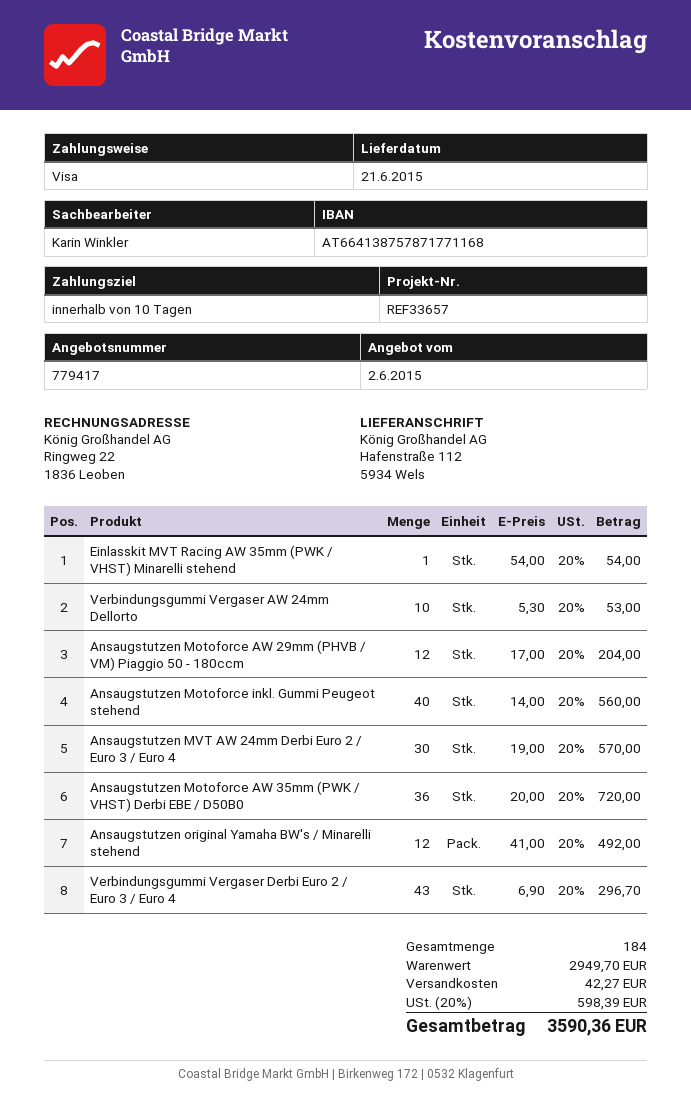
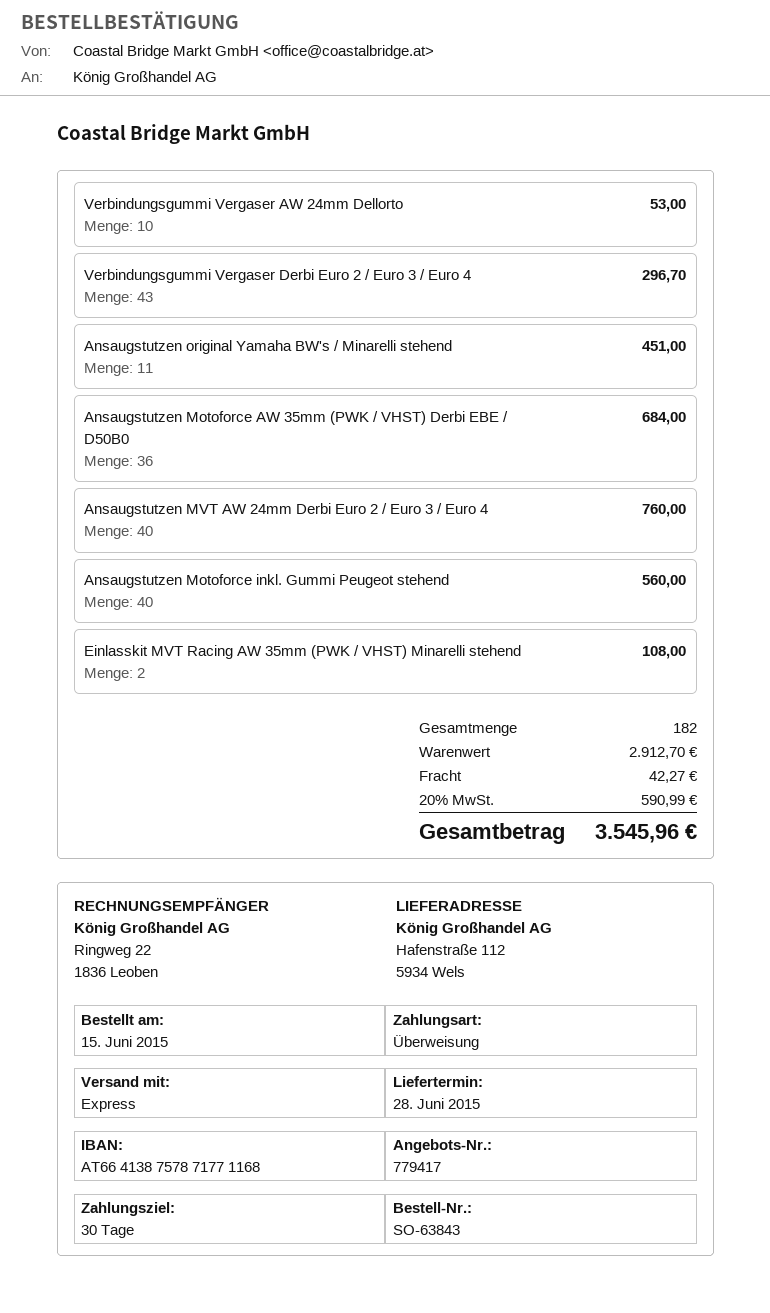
delivery date: 2015-06-21 -> 2015-06-28
payment terms: 10 days -> 30 days
payment method: Visa -> bank transfer
Einlasskit MVT Racing AW 35mm (PWK / VHST) Minarelli stehend: 1 for 54.00 -> 2 for 108.00
Ansaugstutzen Motoforce AW 29mm (PHVB / VM) Piaggio 50 - 180ccm: 12 for 204.00 -> none
Ansaugstutzen MVT AW 24mm Derbi Euro 2 / Euro 3 / Euro 4: 30 for 570.00 -> 40 for 760.00
Ansaugstutzen Motoforce AW 35mm (PWK / VHST) Derbi EBE / D50B0: 36 for 720.00 -> 36 for 684.00
Ansaugstutzen original Yamaha BW's / Minarelli stehend: 12 for 492.00 -> 11 for 451.00
total quantity: 184 -> 182
subtotal: 2949.70 -> 2912.70
tax: 20% = 598.39 -> 20% = 590.99
total: 3590.36 -> 3545.96

